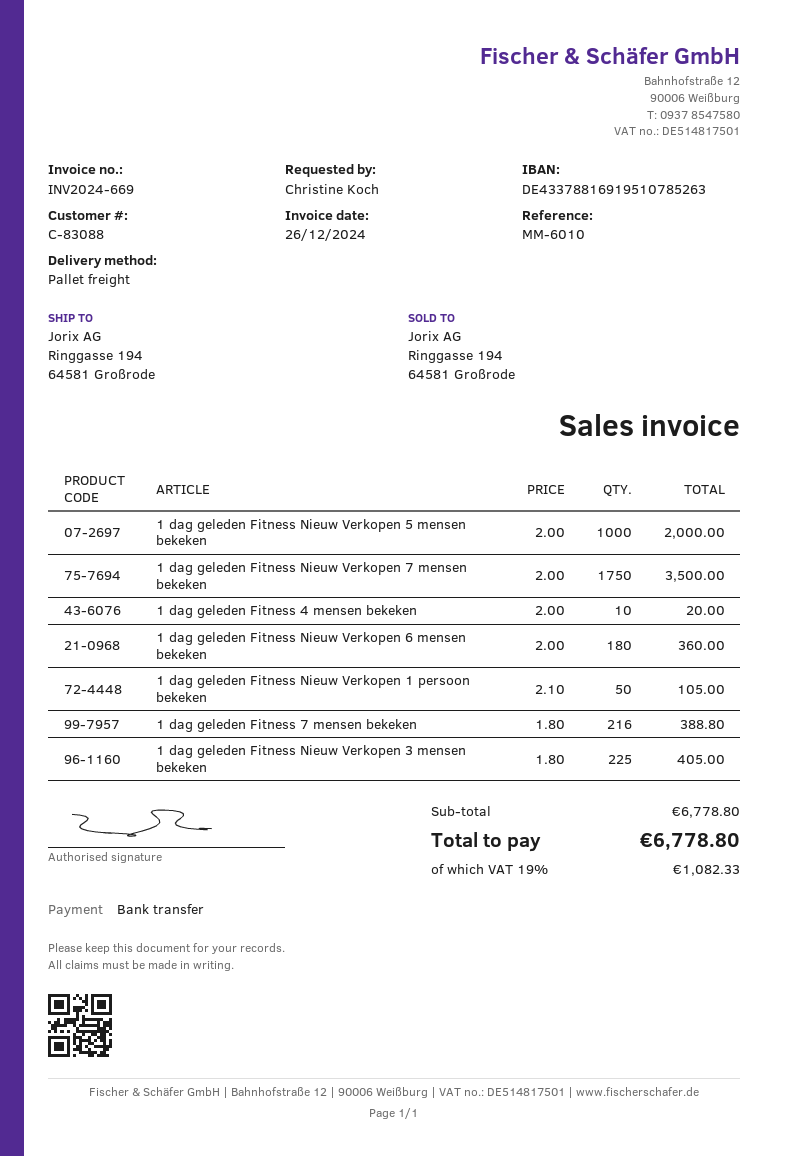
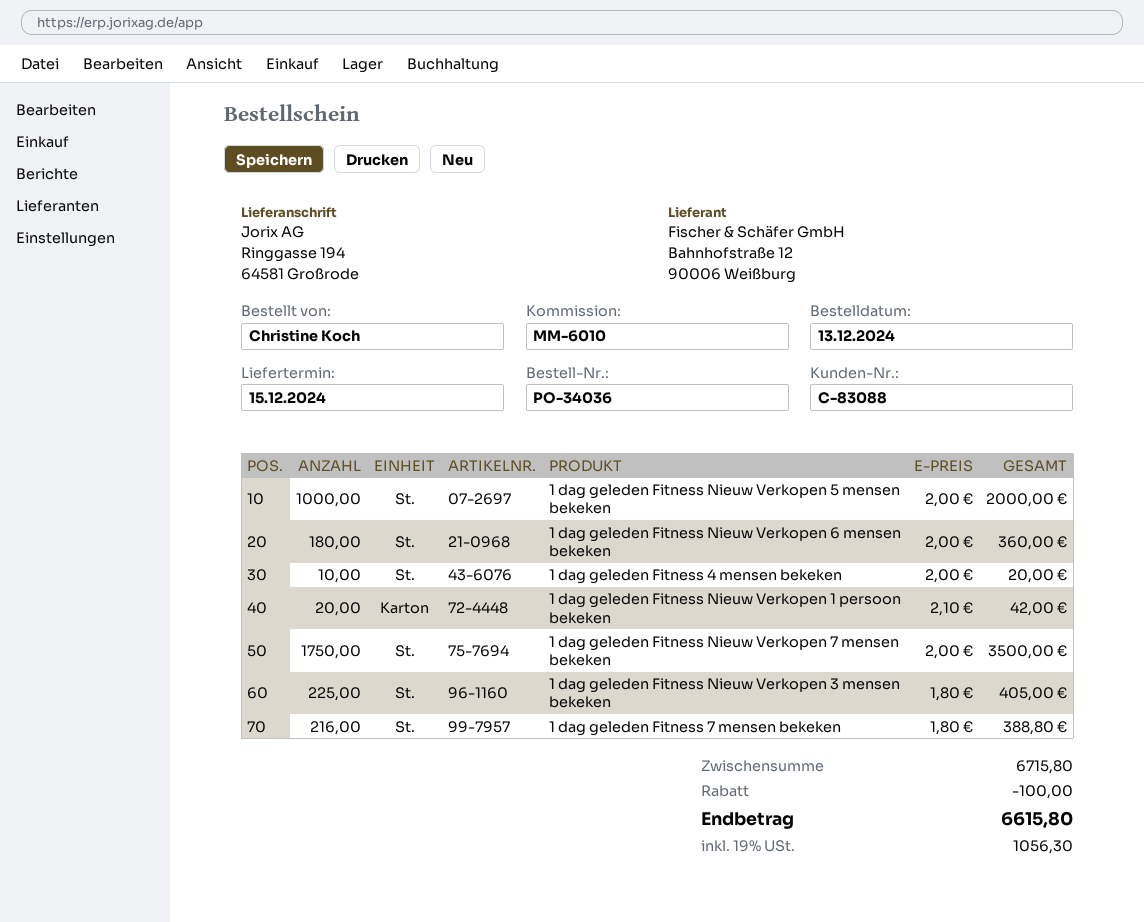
1 dag geleden Fitness Nieuw Verkopen 1 persoon bekeken: 50 x 2.10 = 105.00 -> 20 x 2.10 = 42.00
subtotal: 6778.80 -> 6715.80
discount: none -> 100.00
tax: 19% = 1082.33 -> 19% = 1056.30
total: 6778.80 -> 6615.80

